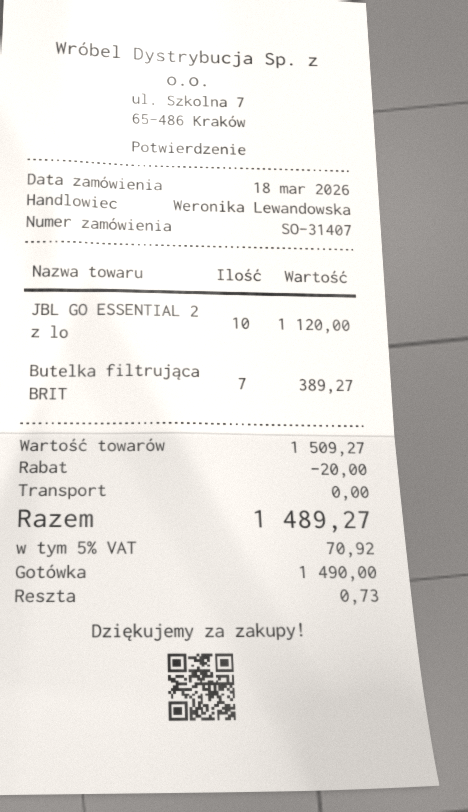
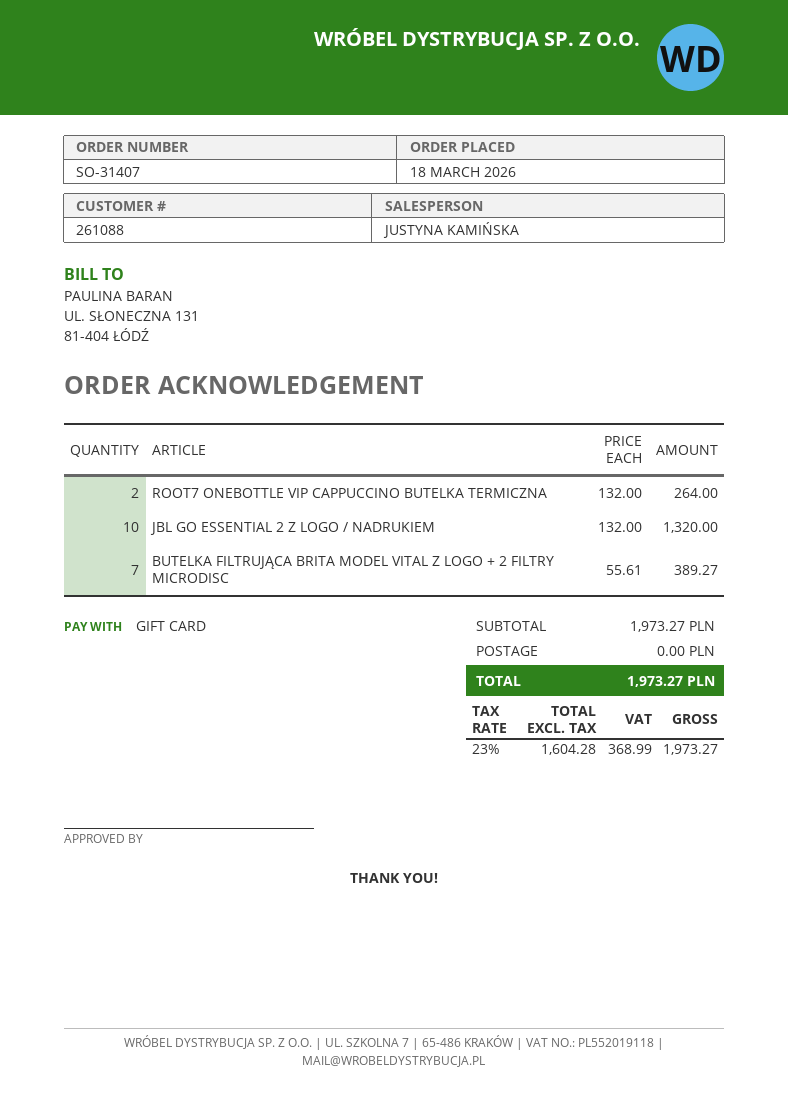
sales rep: Weronika Lewandowska -> JUSTYNA KAMIŃSKA
payment method: cash -> gift card
JBL GO ESSENTIAL 2 z lo: 10 for 1120.00 -> 10 for 1320.00
ROOT7 ONEBOTTLE VIP CAPPUCCINO BUTELKA TERMICZNA: none -> 2 for 264.00
subtotal: 1509.27 -> 1973.27
discount: 20.00 -> none
tax: 5% = 70.92 -> 23% = 368.99
total: 1489.27 -> 1973.27

